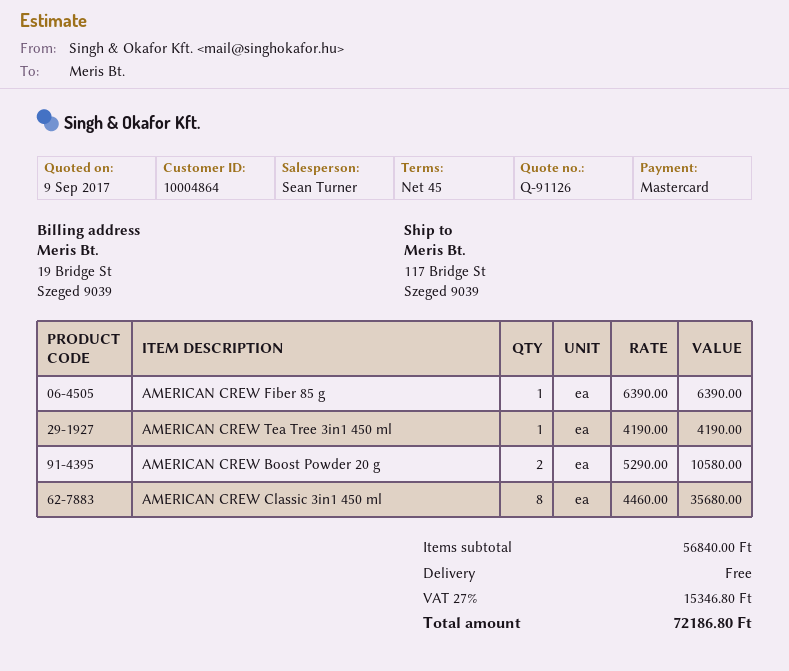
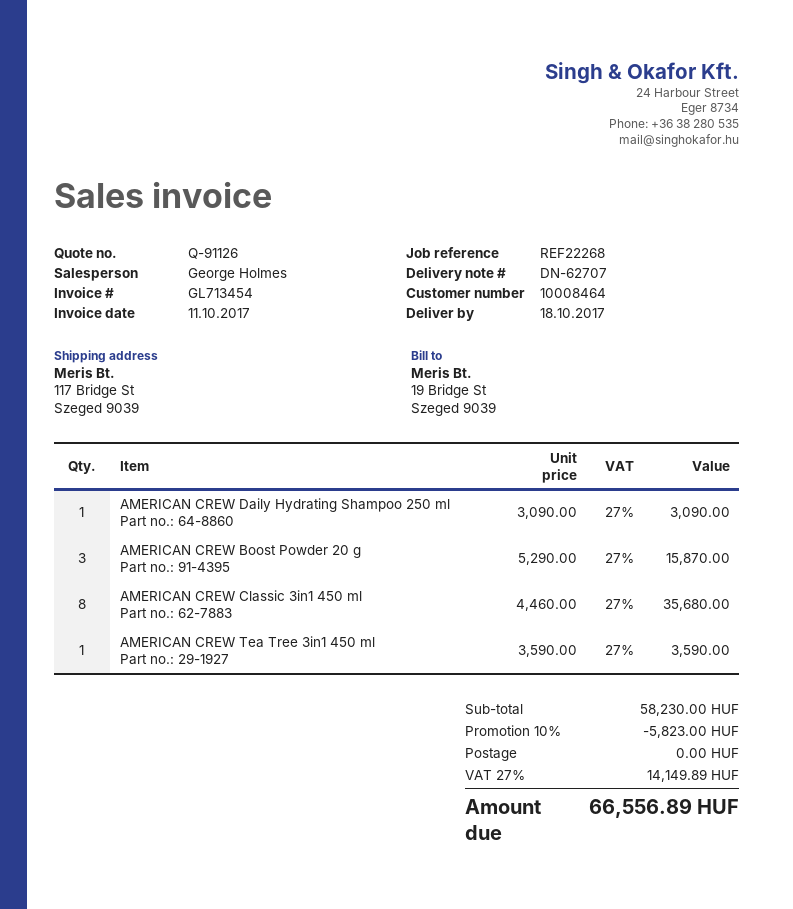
customer number: 10004864 -> 10008464
sales rep: Sean Turner -> George Holmes
AMERICAN CREW Fiber 85 g: 1 x 6390.00 = 6390.00 -> none
AMERICAN CREW Tea Tree 3in1 450 ml: 1 x 4190.00 = 4190.00 -> 1 x 3590.00 = 3590.00
AMERICAN CREW Boost Powder 20 g: 2 x 5290.00 = 10580.00 -> 3 x 5290.00 = 15870.00
AMERICAN CREW Daily Hydrating Shampoo 250 ml: none -> 1 x 3090.00 = 3090.00
subtotal: 56840.00 -> 58230.00
discount: none -> 10% = 5823.00
tax: 27% = 15346.80 -> 27% = 14149.89
total: 72186.80 -> 66556.89

